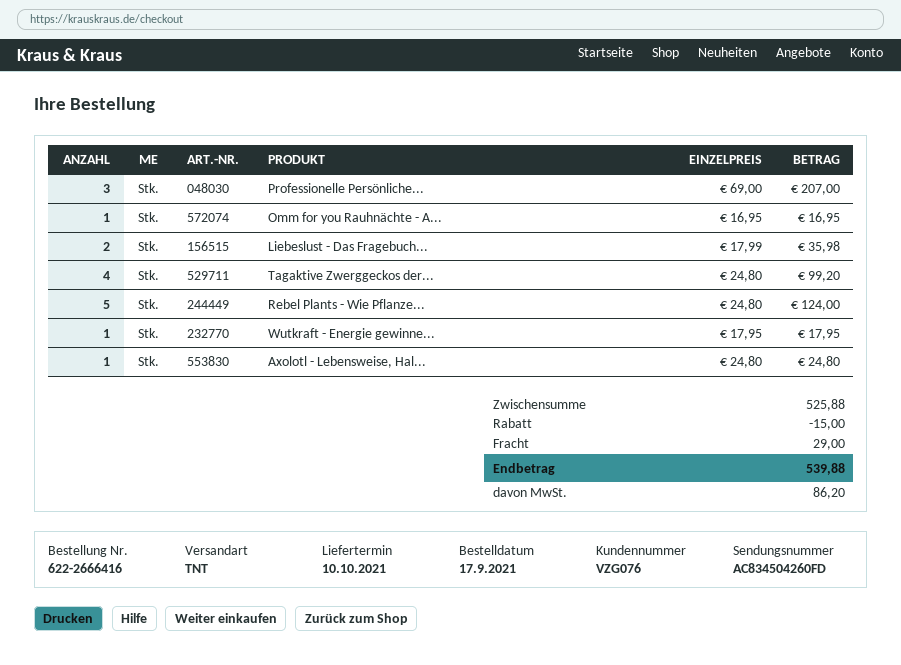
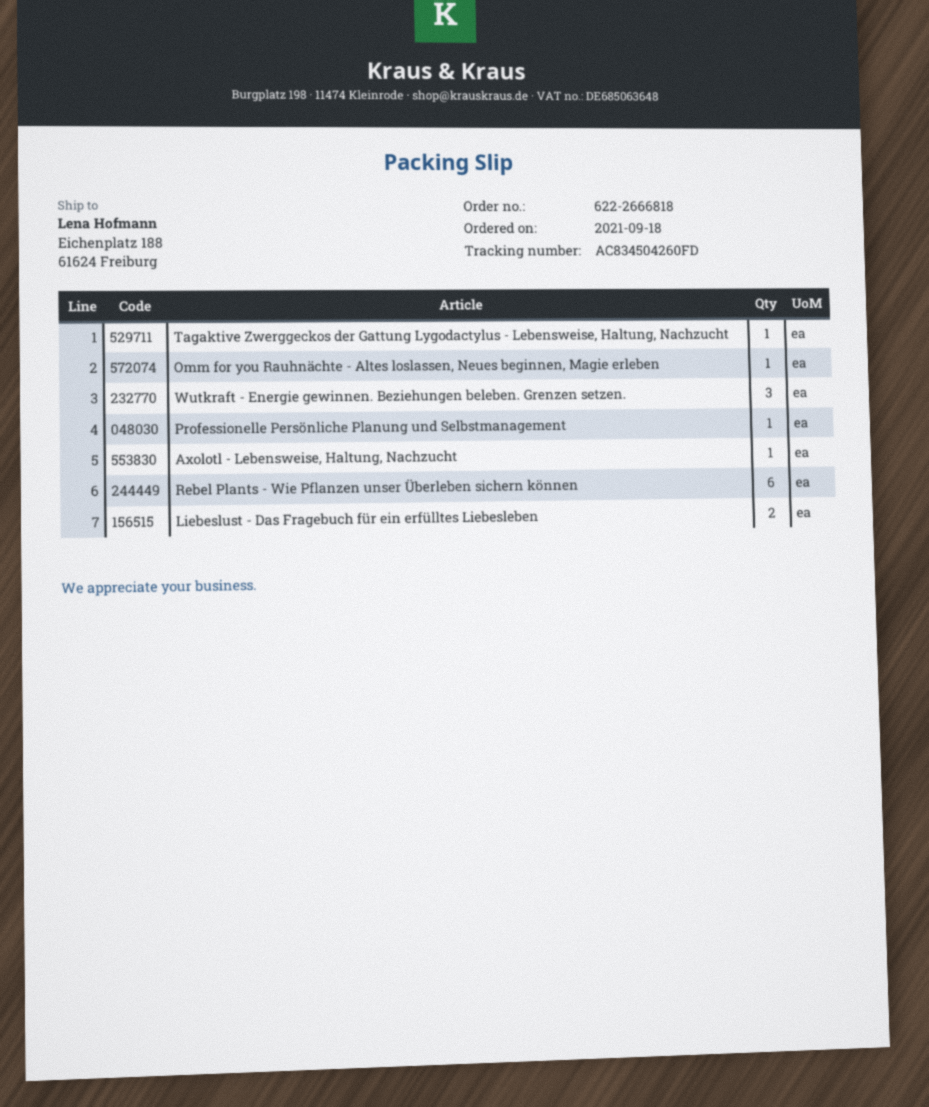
order number: 622-2666416 -> 622-2666818
order date: 2021-09-17 -> 2021-09-18
Professionelle Persönliche...: 3 -> 1
Tagaktive Zwerggeckos der...: 4 -> 1
Rebel Plants - Wie Pflanze...: 5 -> 6
Wutkraft - Energie gewinne...: 1 -> 3

